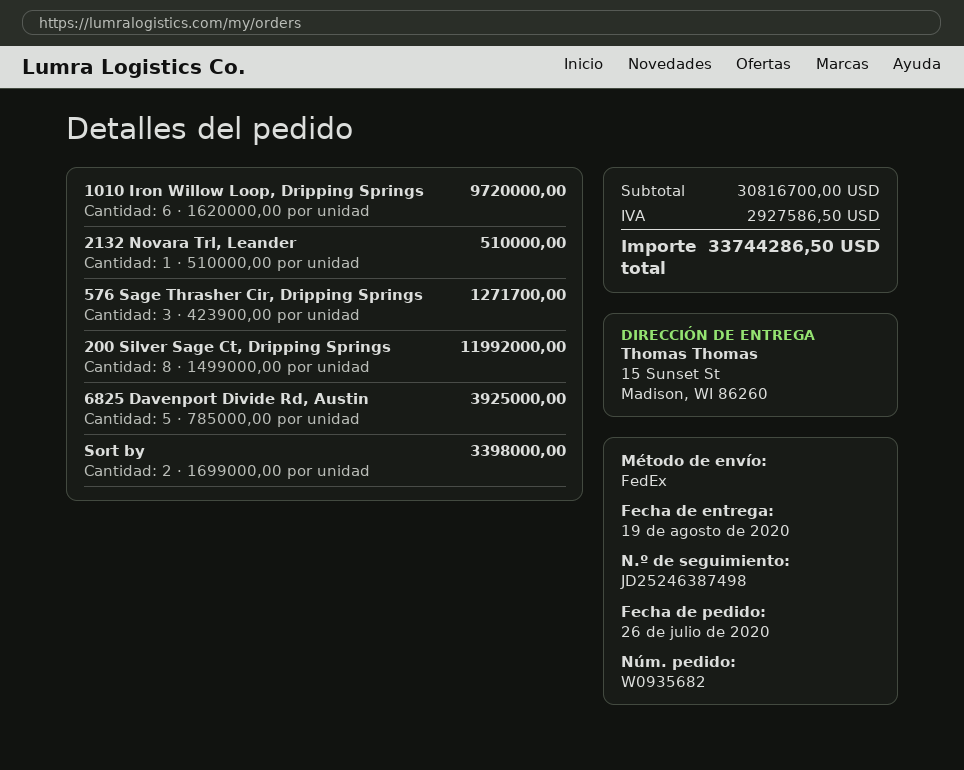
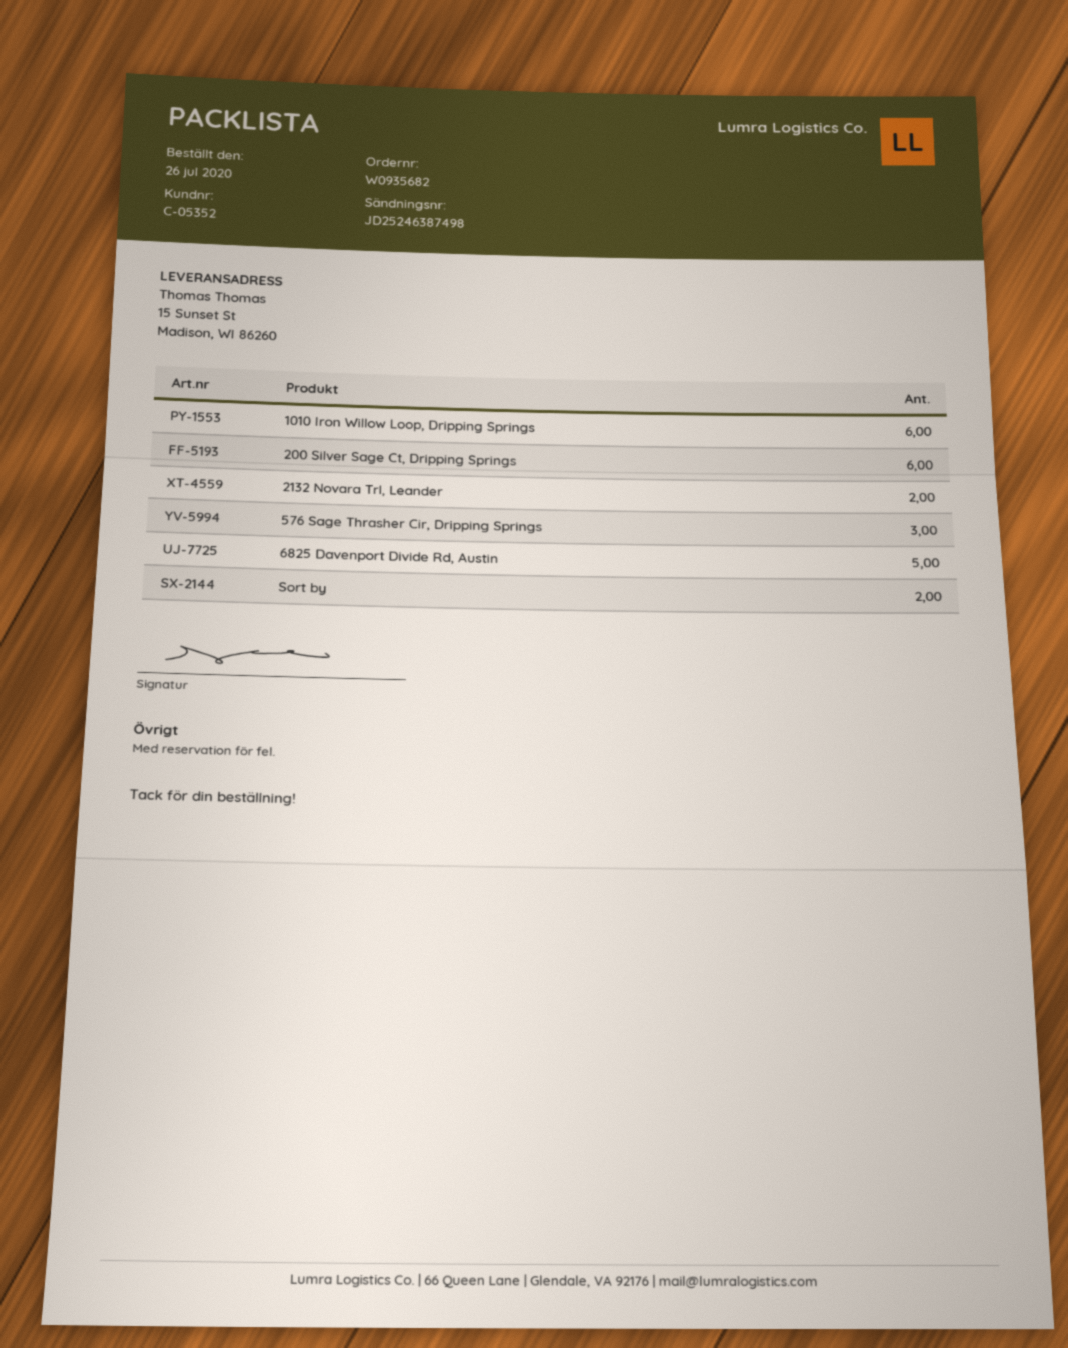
2132 Novara Trl, Leander: 1 -> 2
200 Silver Sage Ct, Dripping Springs: 8 -> 6

